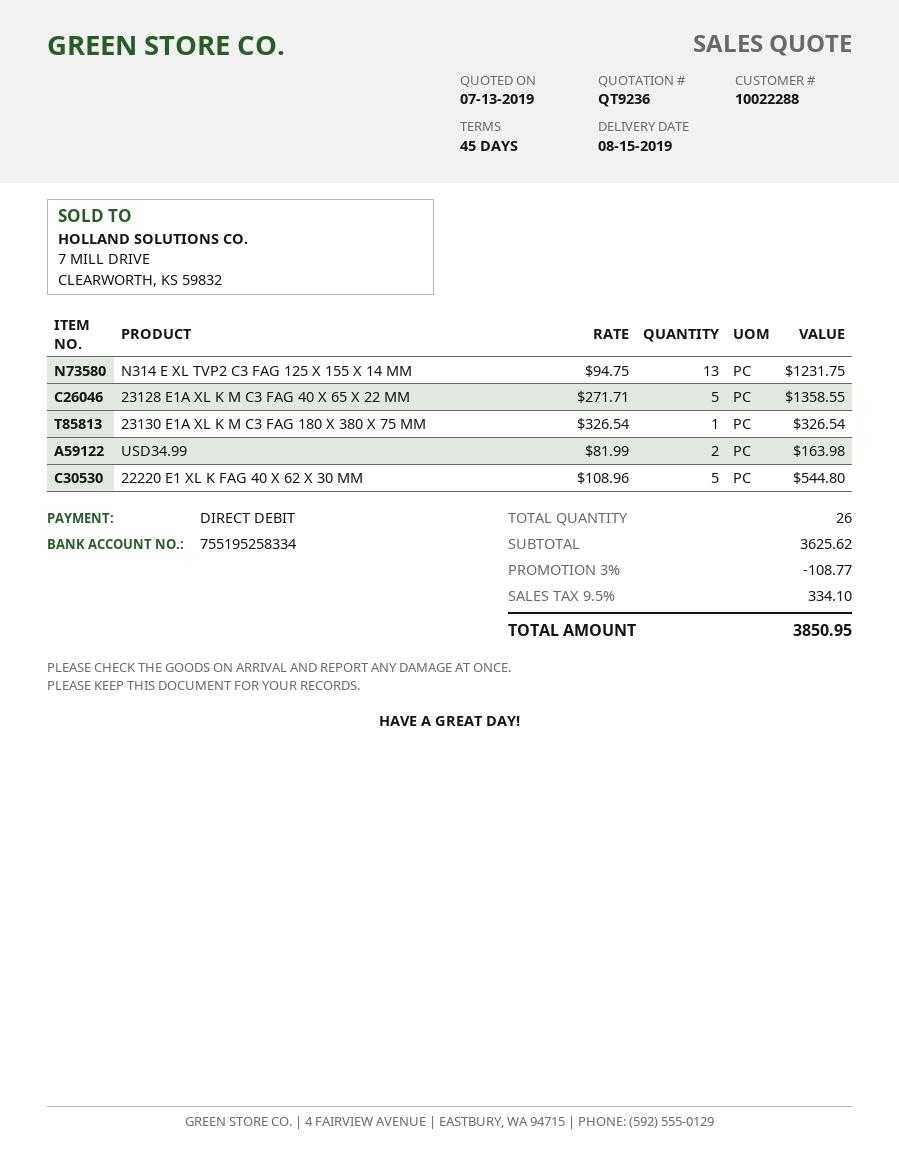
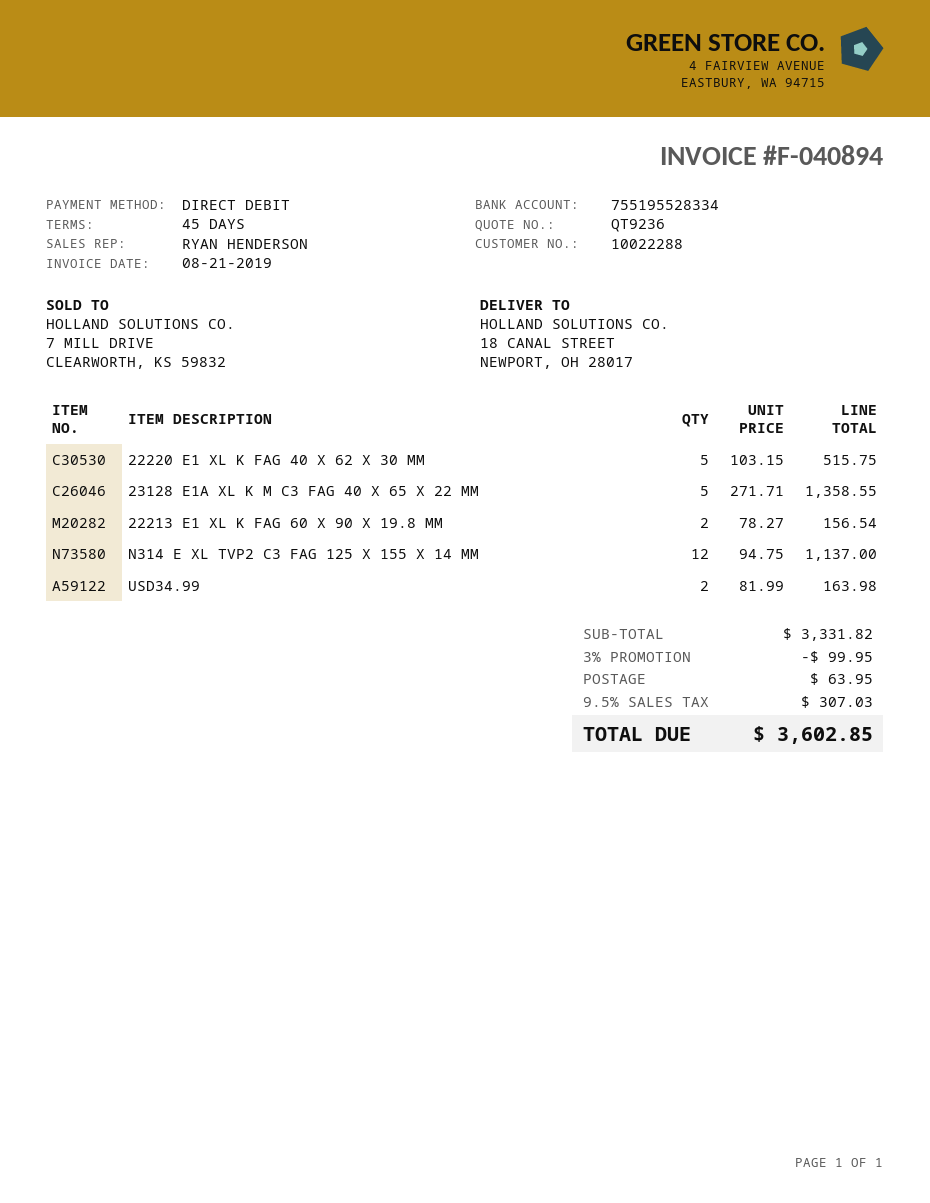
bank account: 755195258334 -> 755195528334
N314 E XL TVP2 C3 FAG 125 X 155 X 14 MM: 13 x 94.75 = 1231.75 -> 12 x 94.75 = 1137.00
23130 E1A XL K M C3 FAG 180 X 380 X 75 MM: 1 x 326.54 = 326.54 -> none
22220 E1 XL K FAG 40 X 62 X 30 MM: 5 x 108.96 = 544.80 -> 5 x 103.15 = 515.75
22213 E1 XL K FAG 60 X 90 X 19.8 MM: none -> 2 x 78.27 = 156.54
subtotal: 3625.62 -> 3331.82
discount: 3% = 108.77 -> 3% = 99.95
shipping: none -> 63.95
tax: 9.5% = 334.10 -> 9.5% = 307.03
total: 3850.95 -> 3602.85

